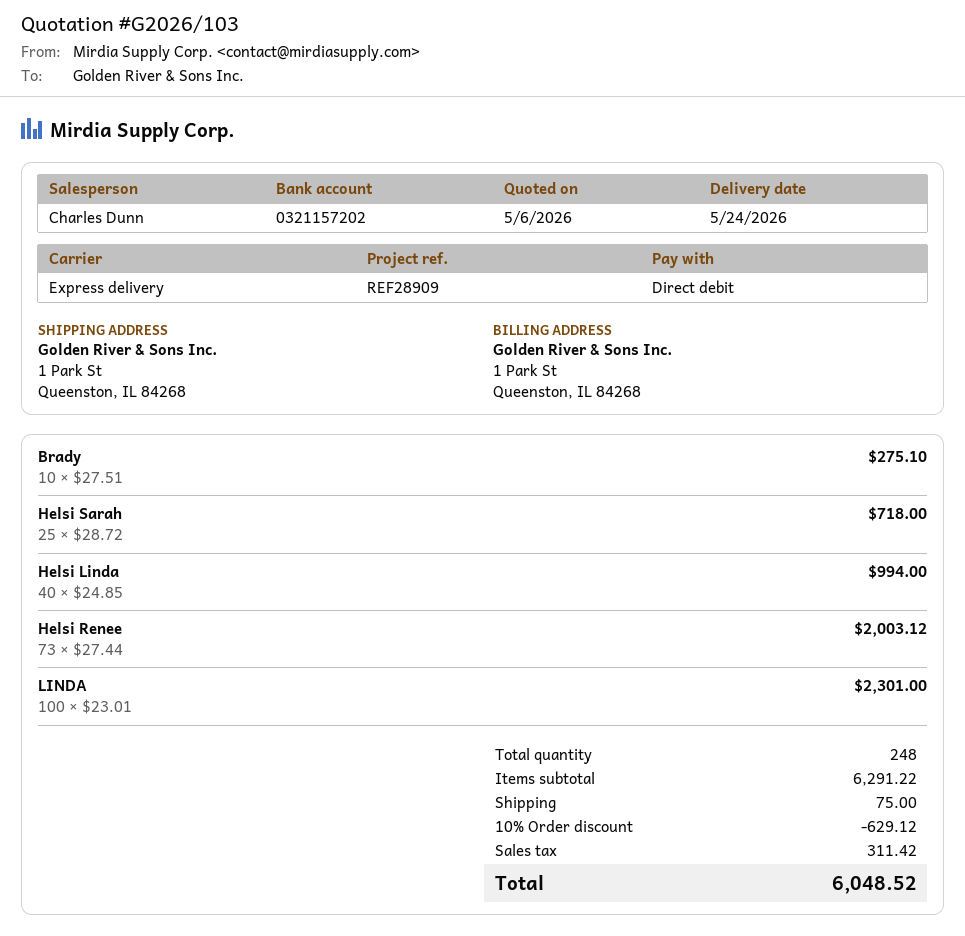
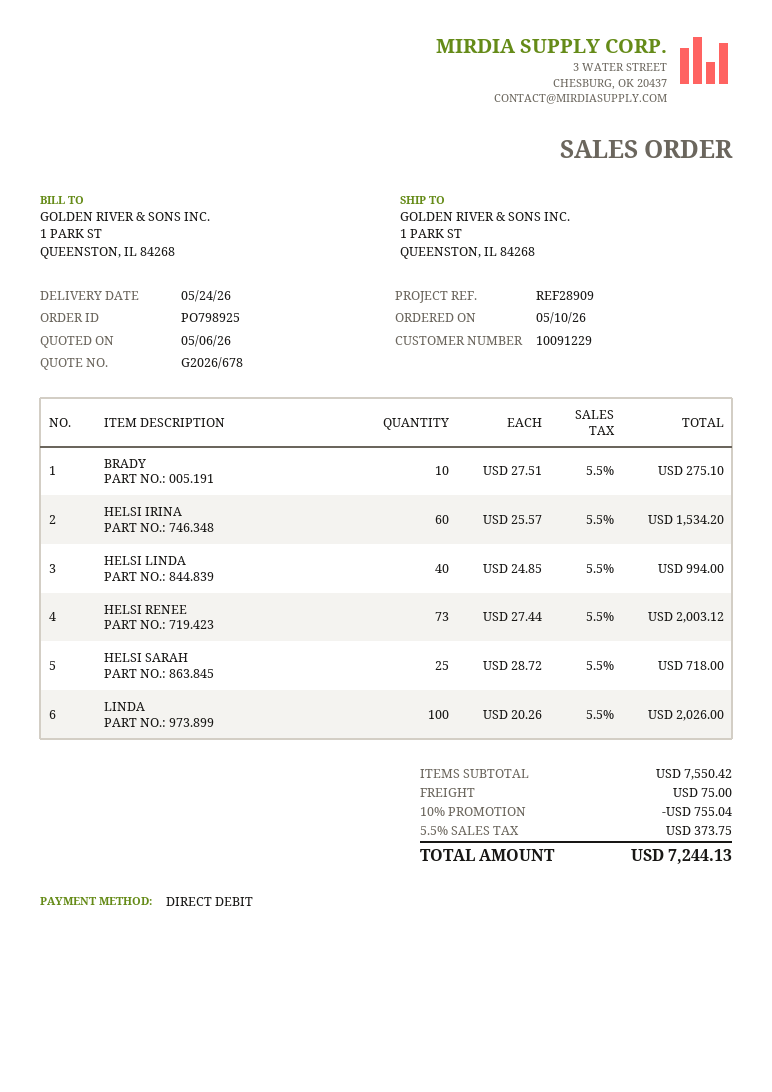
quote number: G2026/103 -> G2026/678
LINDA: 100 x 23.01 = 2301.00 -> 100 x 20.26 = 2026.00
HELSI IRINA: none -> 60 x 25.57 = 1534.20
subtotal: 6291.22 -> 7550.42
discount: 10% = 629.12 -> 10% = 755.04
tax: 311.42 -> 373.75
total: 6048.52 -> 7244.13

